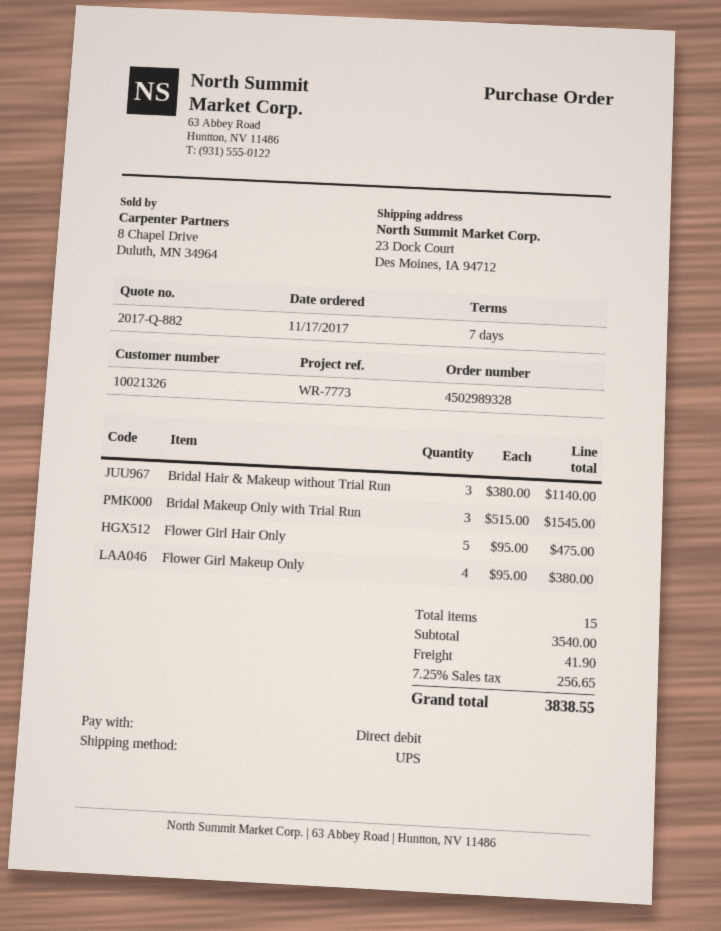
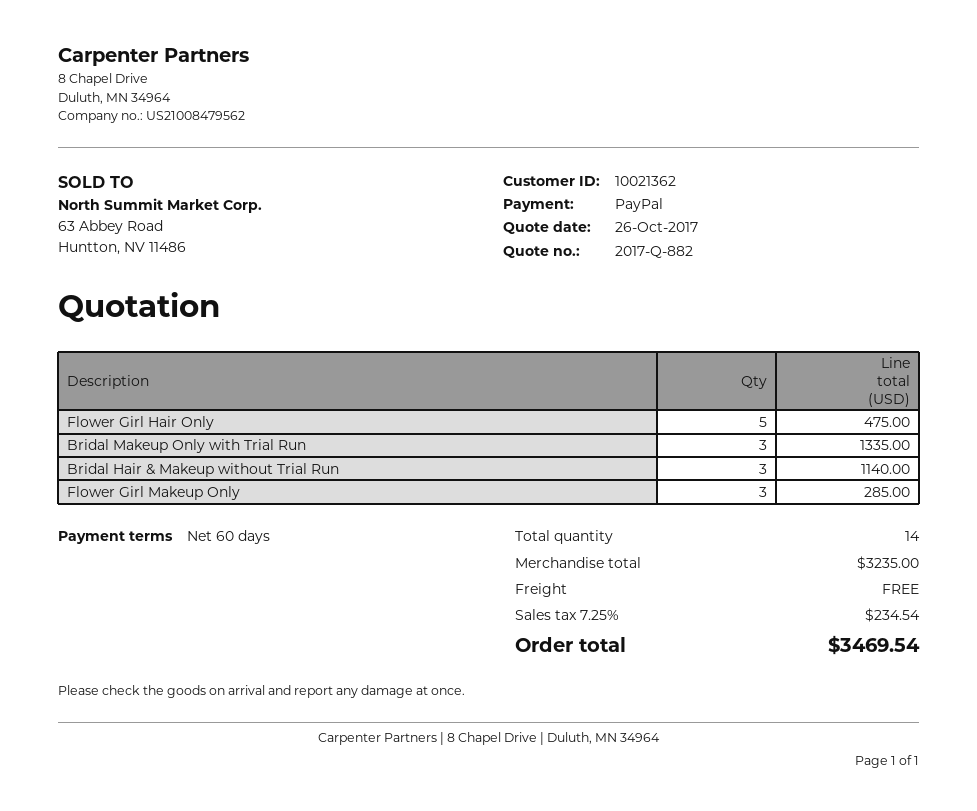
payment terms: 7 days -> 60 days
customer number: 10021326 -> 10021362
payment method: direct debit -> PayPal
Bridal Makeup Only with Trial Run: 3 for 1545.00 -> 3 for 1335.00
Flower Girl Makeup Only: 4 for 380.00 -> 3 for 285.00
total quantity: 15 -> 14
subtotal: 3540.00 -> 3235.00
shipping: 41.90 -> 0.00
tax: 7.25% = 256.65 -> 7.25% = 234.54
total: 3838.55 -> 3469.54

